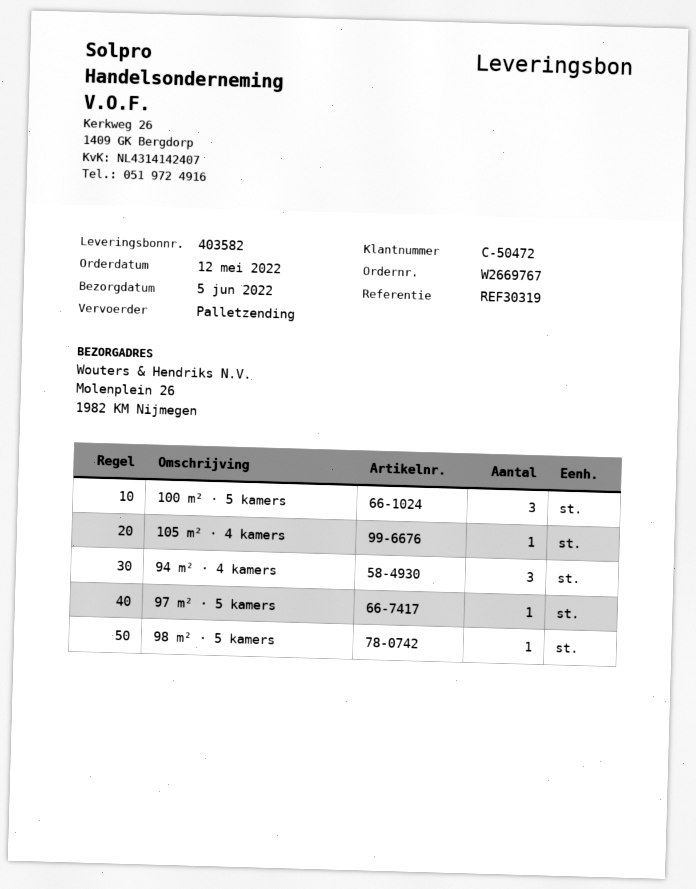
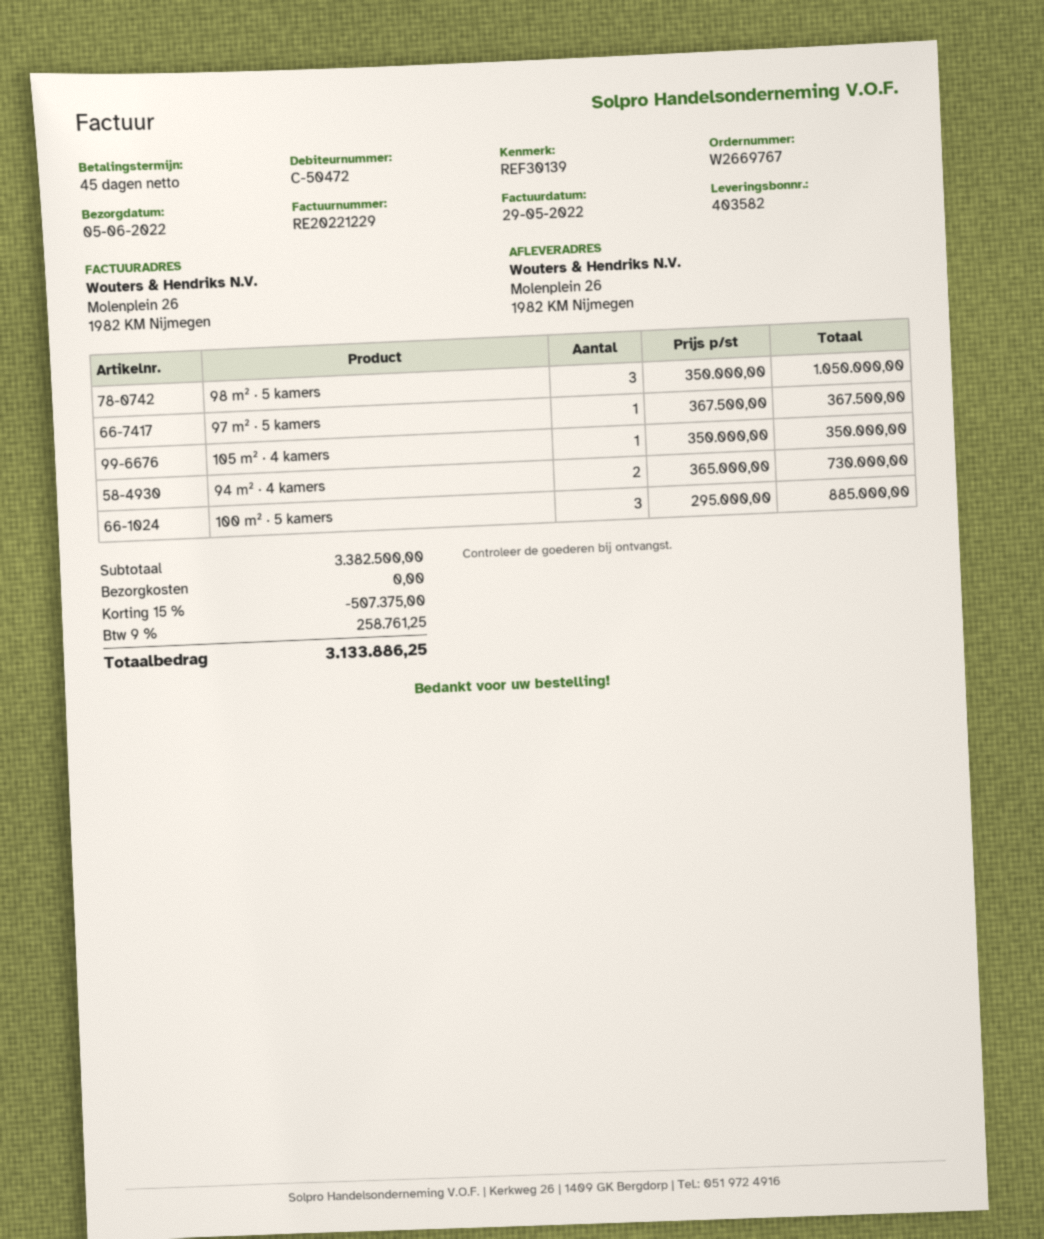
reference: REF30319 -> REF30139
94 m² · 4 kamers: 3 -> 2
98 m² · 5 kamers: 1 -> 3

